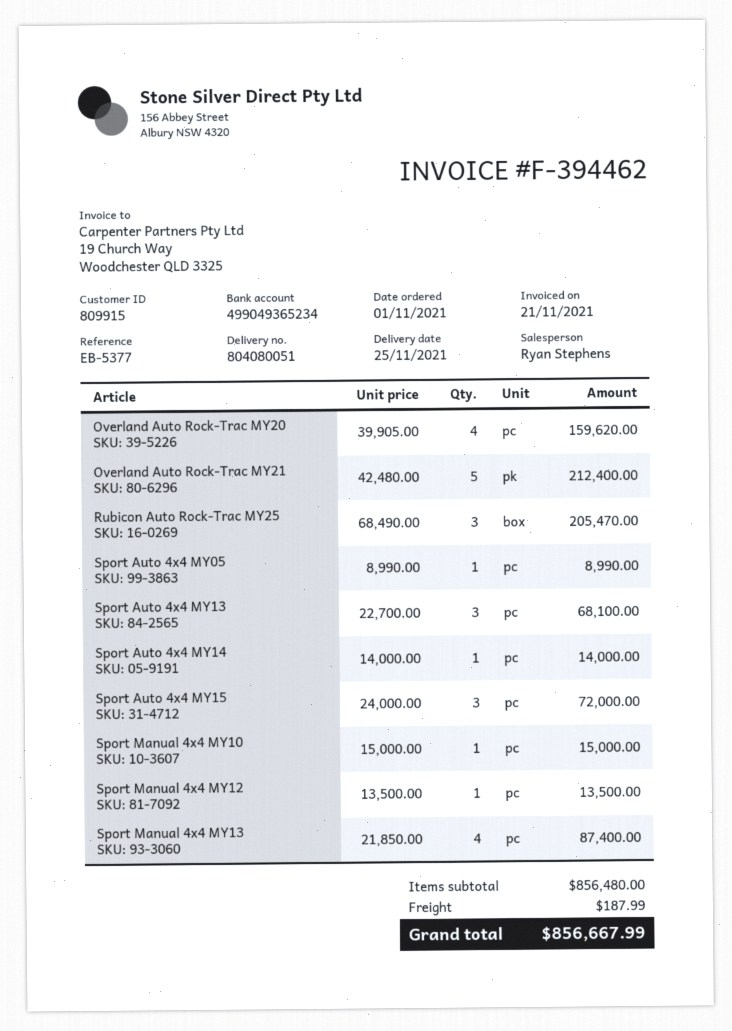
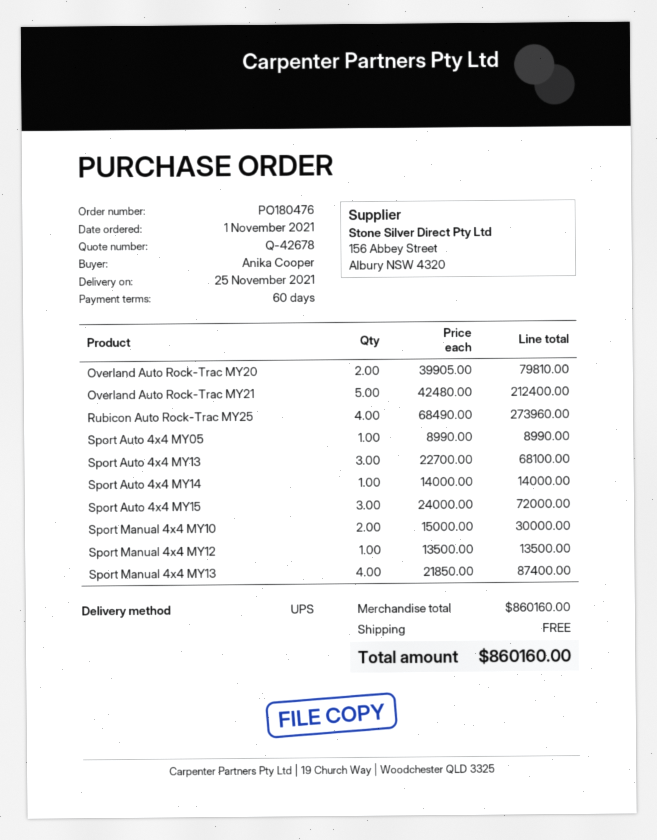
Overland Auto Rock-Trac MY20: 4 x 39905.00 = 159620.00 -> 2 x 39905.00 = 79810.00
Rubicon Auto Rock-Trac MY25: 3 x 68490.00 = 205470.00 -> 4 x 68490.00 = 273960.00
Sport Manual 4x4 MY10: 1 x 15000.00 = 15000.00 -> 2 x 15000.00 = 30000.00
subtotal: 856480.00 -> 860160.00
shipping: 187.99 -> 0.00
total: 856667.99 -> 860160.00

